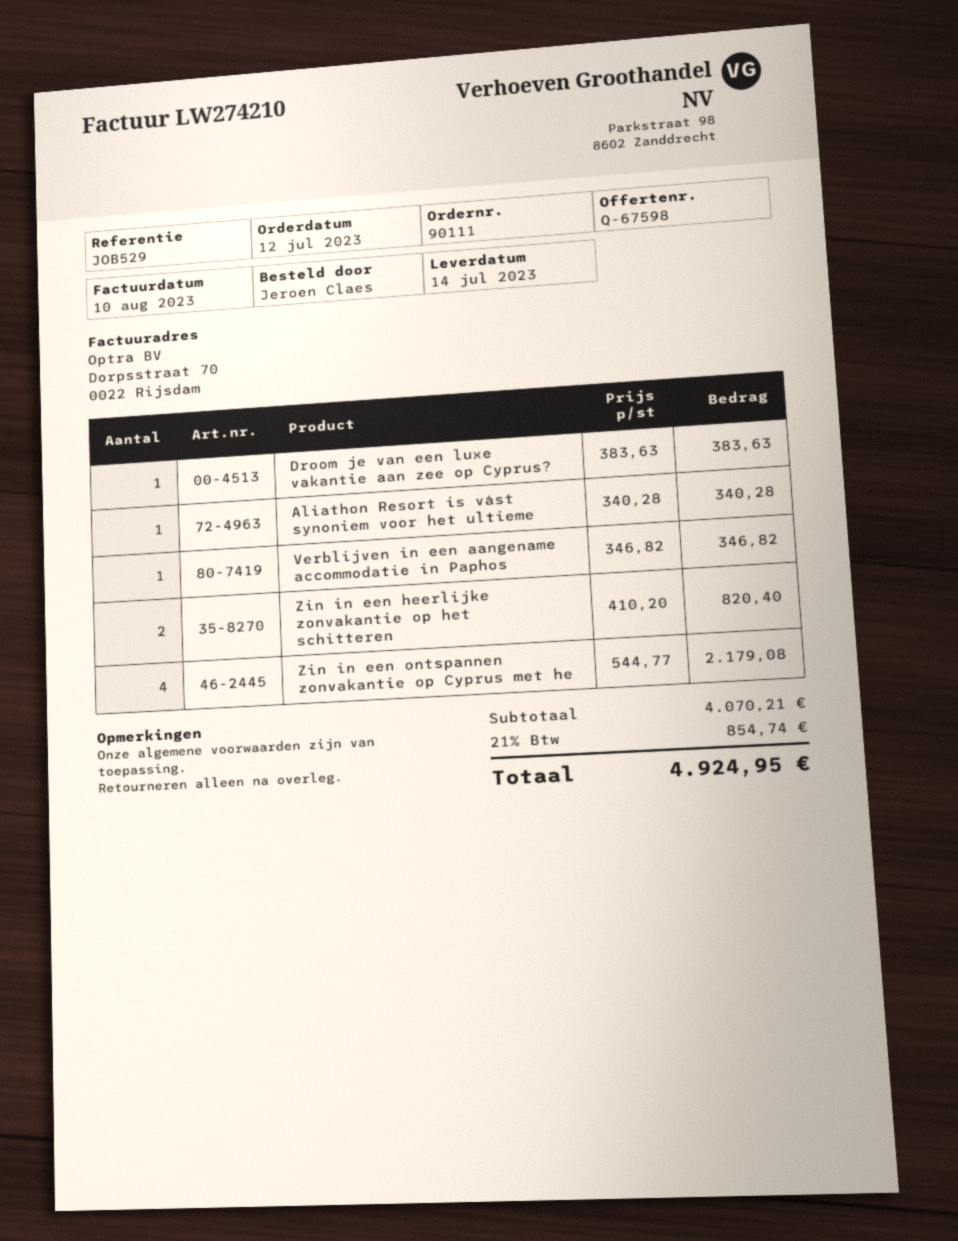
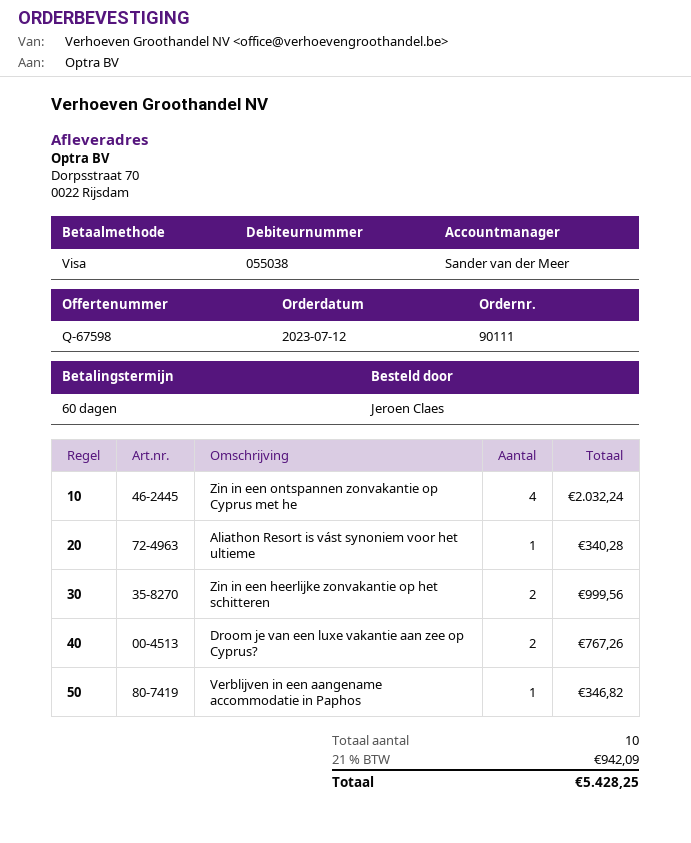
Droom je van een luxe vakantie aan zee op Cyprus?: 1 for 383.63 -> 2 for 767.26
Zin in een heerlijke zonvakantie op het schitteren: 2 for 820.40 -> 2 for 999.56
Zin in een ontspannen zonvakantie op Cyprus met he: 4 for 2179.08 -> 4 for 2032.24
tax: 21% = 854.74 -> 21% = 942.09
total: 4924.95 -> 5428.25

